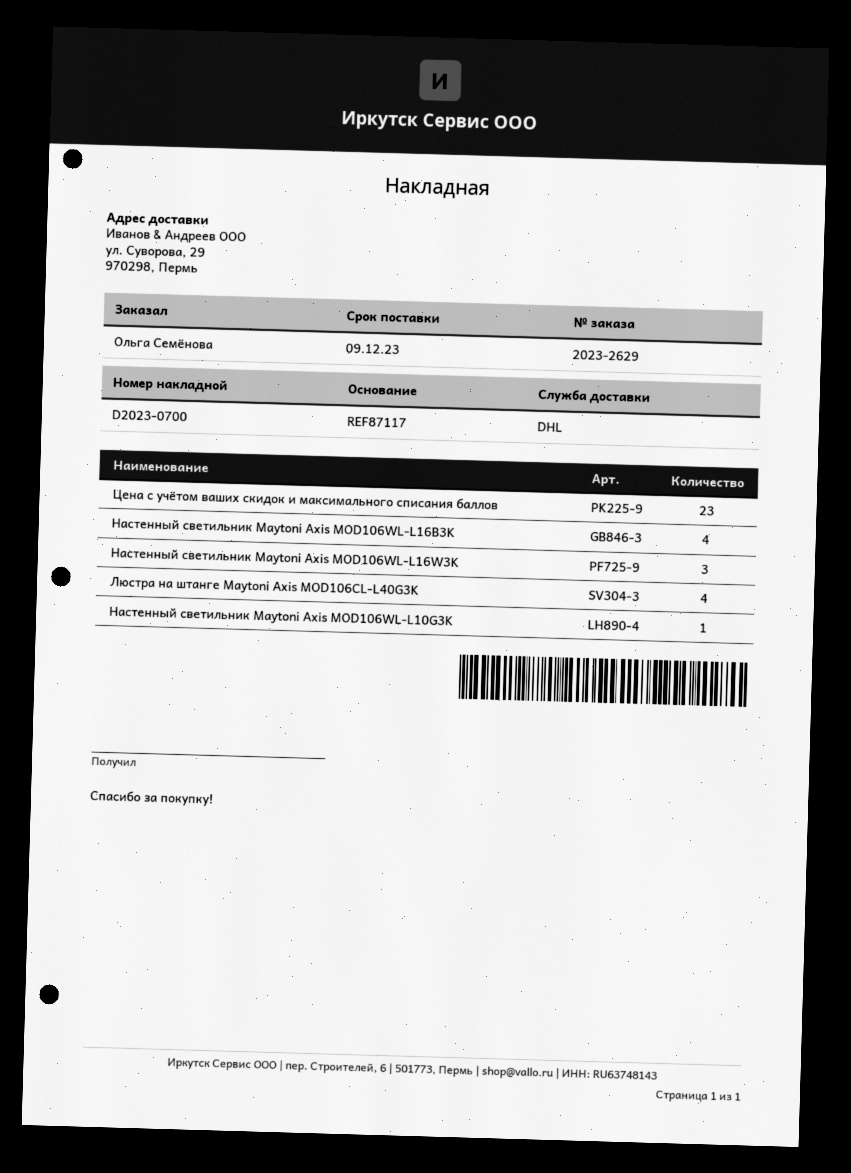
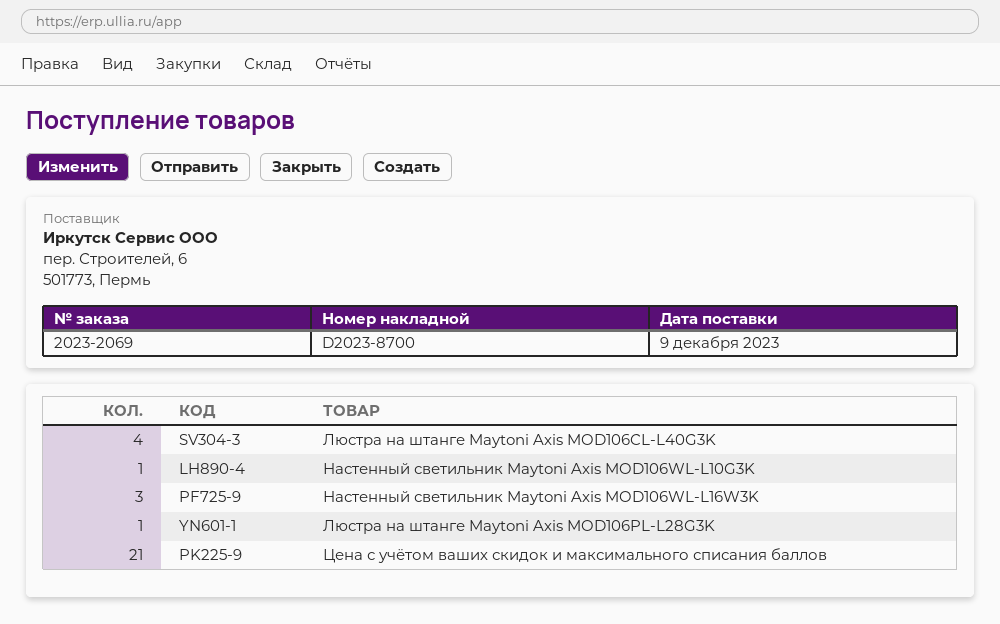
order number: 2023-2629 -> 2023-2069
delivery note number: D2023-0700 -> D2023-8700
Цена с учётом ваших скидок и максимального списания баллов: 23 -> 21
Настенный светильник Maytoni Axis MOD106WL-L16B3K: 4 -> none
Люстра на штанге Maytoni Axis MOD106PL-L28G3K: none -> 1

